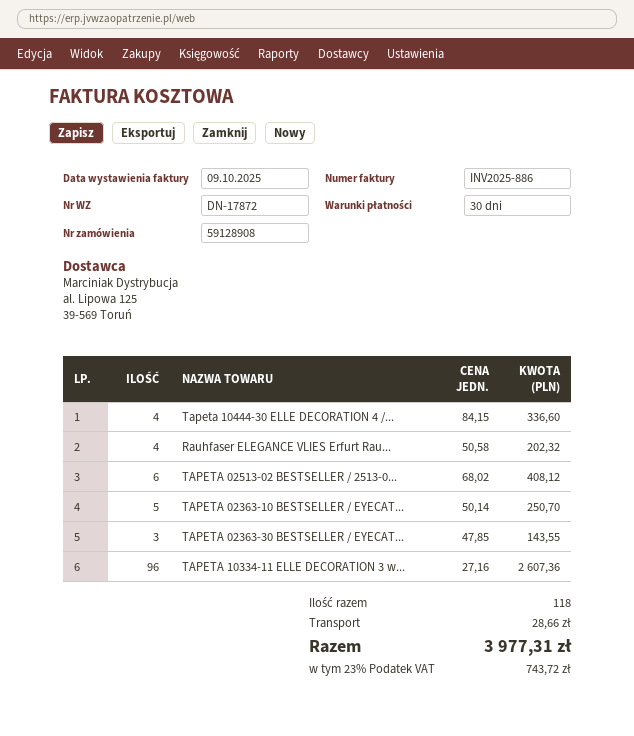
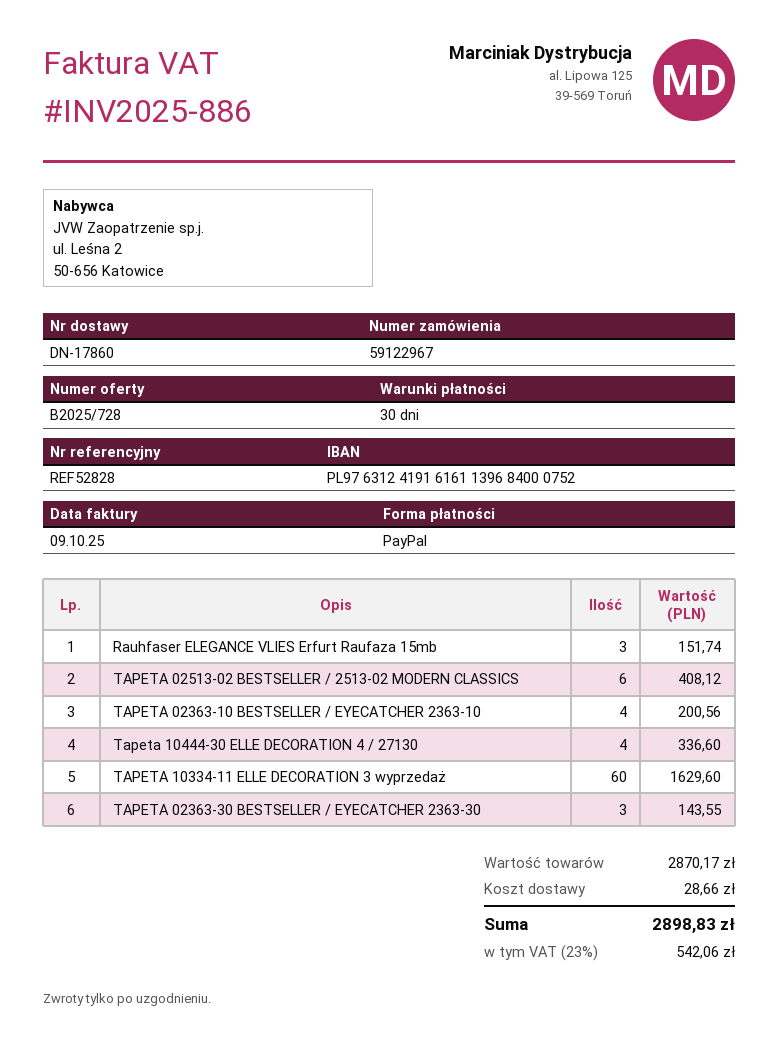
order number: 59128908 -> 59122967
delivery note number: DN-17872 -> DN-17860
Rauhfaser ELEGANCE VLIES Erfurt Rau...: 4 for 202.32 -> 3 for 151.74
TAPETA 02363-10 BESTSELLER / EYECAT...: 5 for 250.70 -> 4 for 200.56
TAPETA 10334-11 ELLE DECORATION 3 w...: 96 for 2607.36 -> 60 for 1629.60
tax: 23% = 743.72 -> 23% = 542.06
total: 3977.31 -> 2898.83

